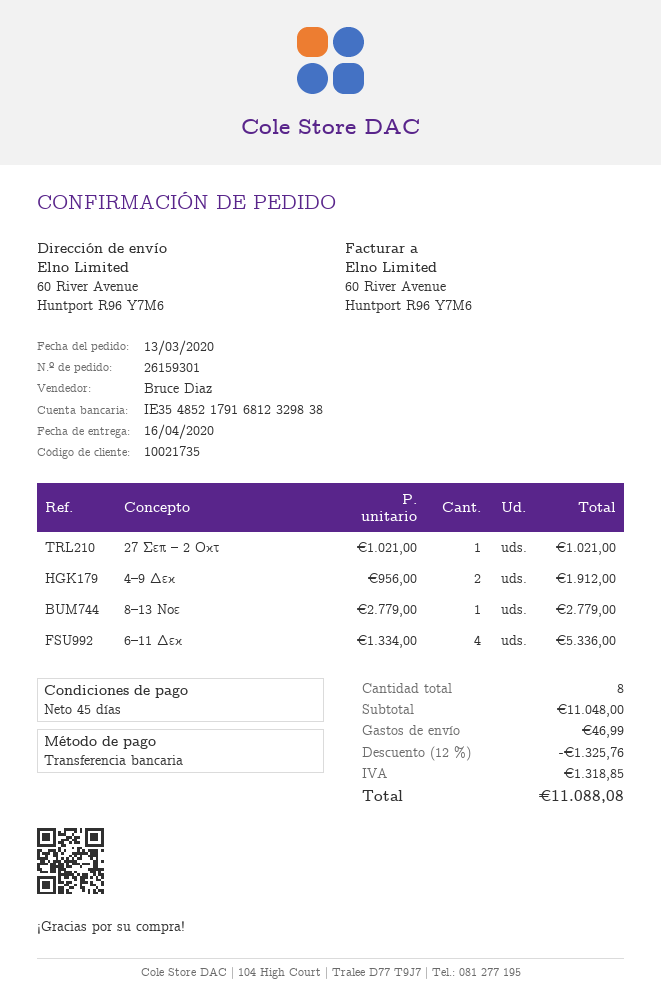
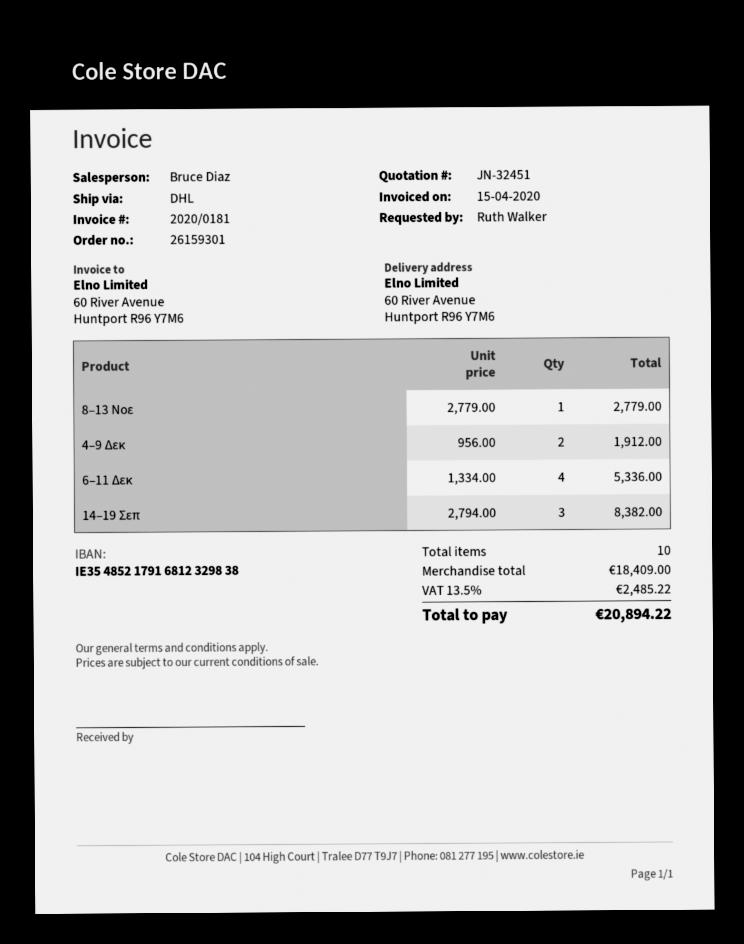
27 Σεπ – 2 Οκτ: 1 x 1021.00 = 1021.00 -> none
14–19 Σεπ: none -> 3 x 2794.00 = 8382.00
total quantity: 8 -> 10
subtotal: 11048.00 -> 18409.00
discount: 12% = 1325.76 -> none
shipping: 46.99 -> none
tax: 1318.85 -> 2485.22
total: 11088.08 -> 20894.22

